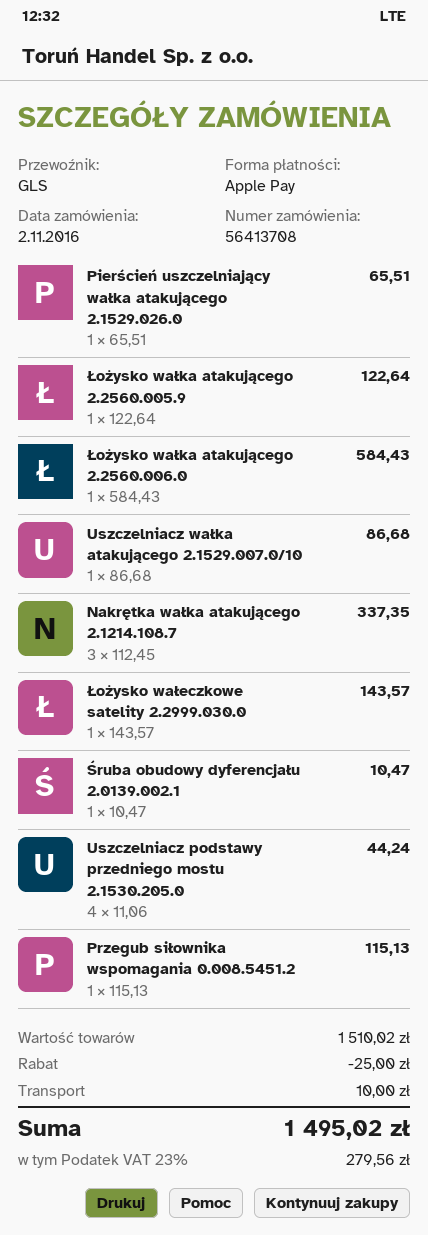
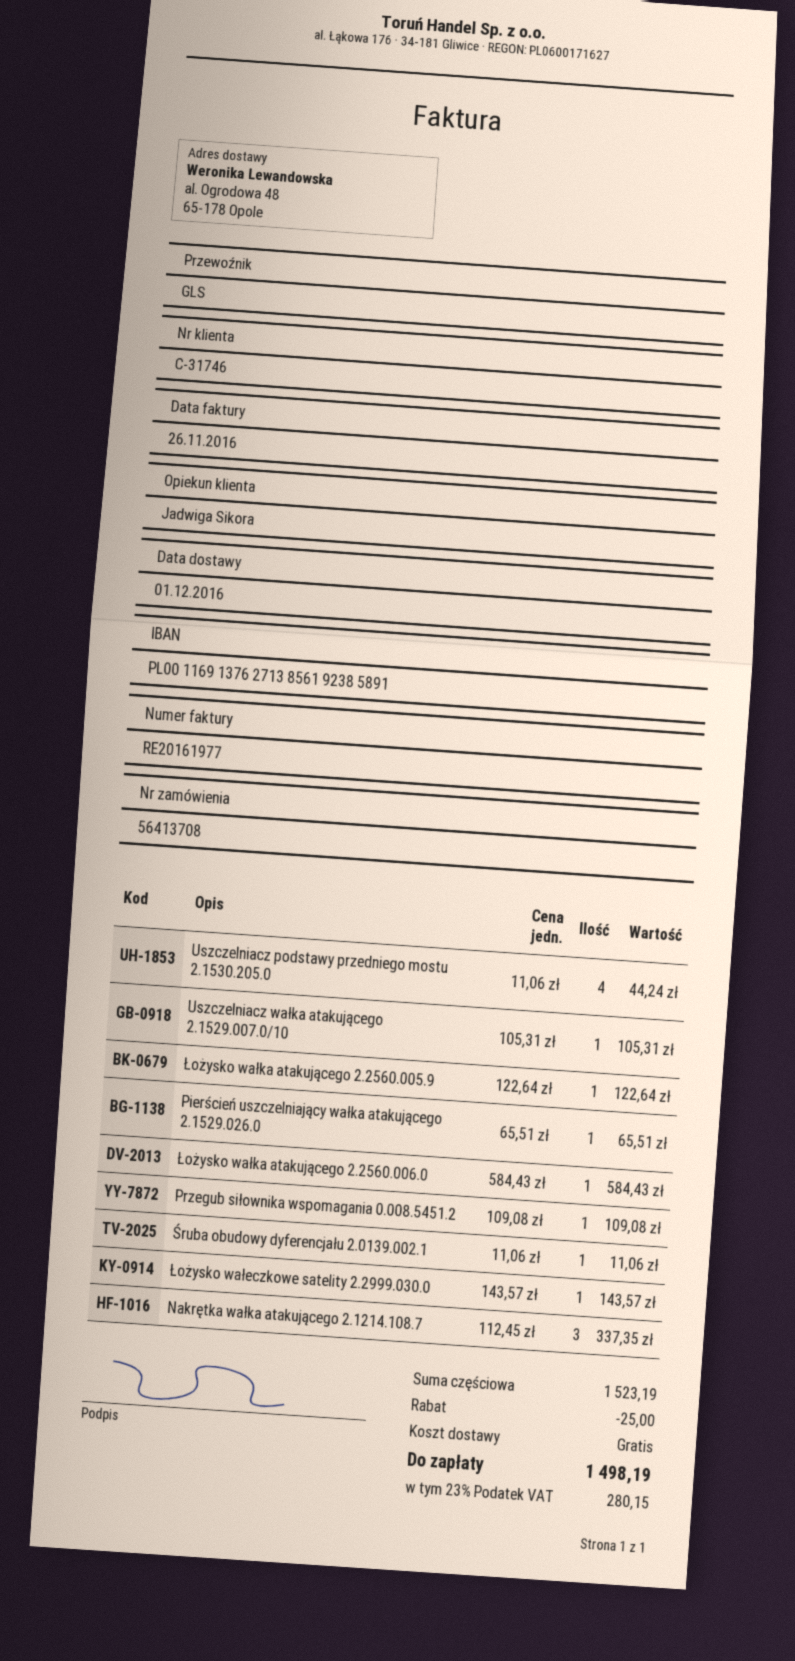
Uszczelniacz wałka atakującego 2.1529.007.0/10: 1 x 86.68 = 86.68 -> 1 x 105.31 = 105.31
Śruba obudowy dyferencjału 2.0139.002.1: 1 x 10.47 = 10.47 -> 1 x 11.06 = 11.06
Przegub siłownika wspomagania 0.008.5451.2: 1 x 115.13 = 115.13 -> 1 x 109.08 = 109.08
subtotal: 1510.02 -> 1523.19
shipping: 10.00 -> 0.00
tax: 23% = 279.56 -> 23% = 280.15
total: 1495.02 -> 1498.19

